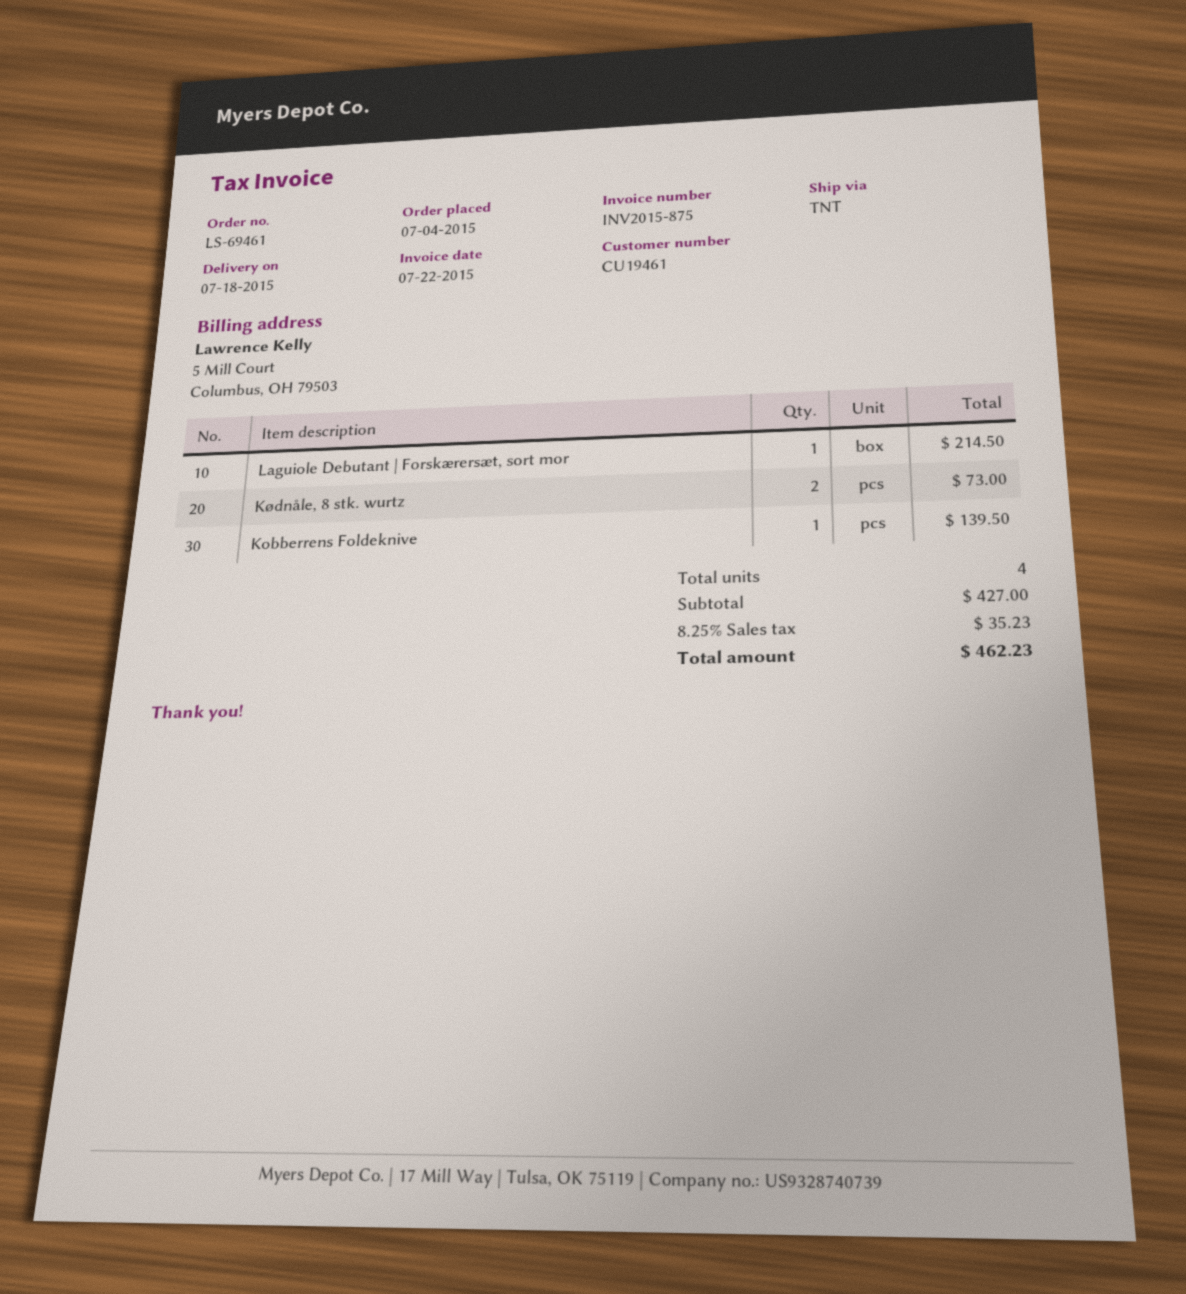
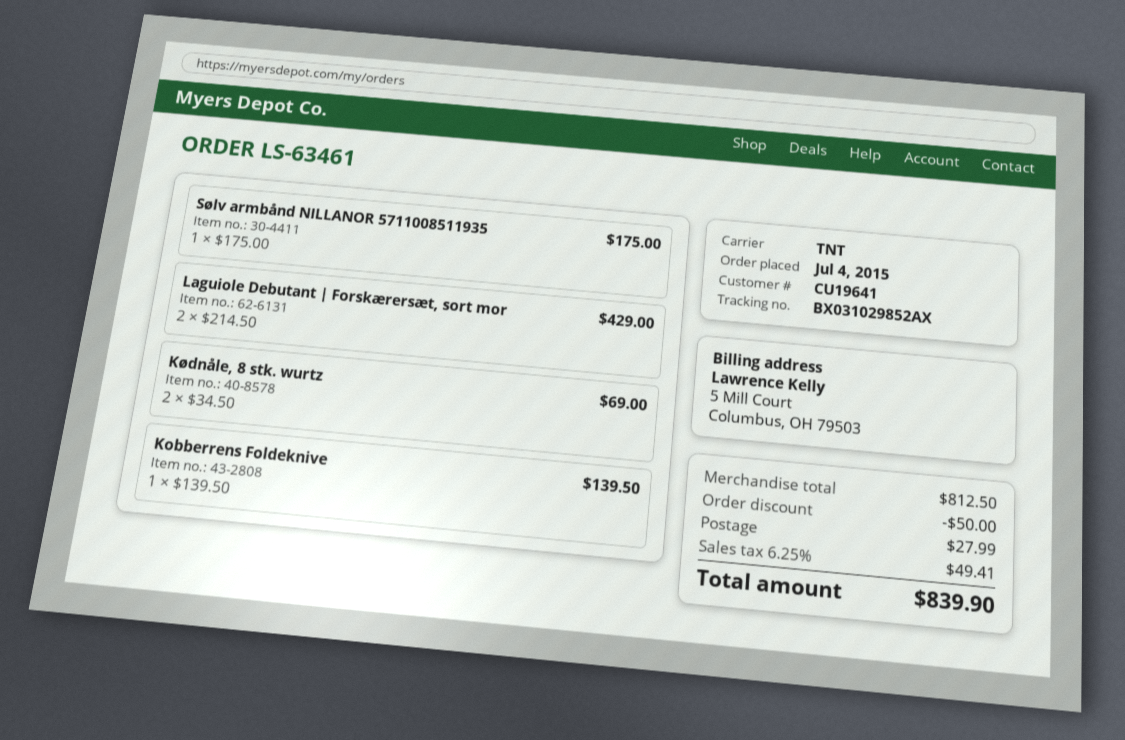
order number: LS-69461 -> LS-63461
customer number: CU19461 -> CU19641
Laguiole Debutant | Forskærersæt, sort mor: 1 for 214.50 -> 2 for 429.00
Kødnåle, 8 stk. wurtz: 2 for 73.00 -> 2 for 69.00
Sølv armbånd NILLANOR 5711008511935: none -> 1 for 175.00
subtotal: 427.00 -> 812.50
discount: none -> 50.00
shipping: none -> 27.99
tax: 8.25% = 35.23 -> 6.25% = 49.41
total: 462.23 -> 839.90

